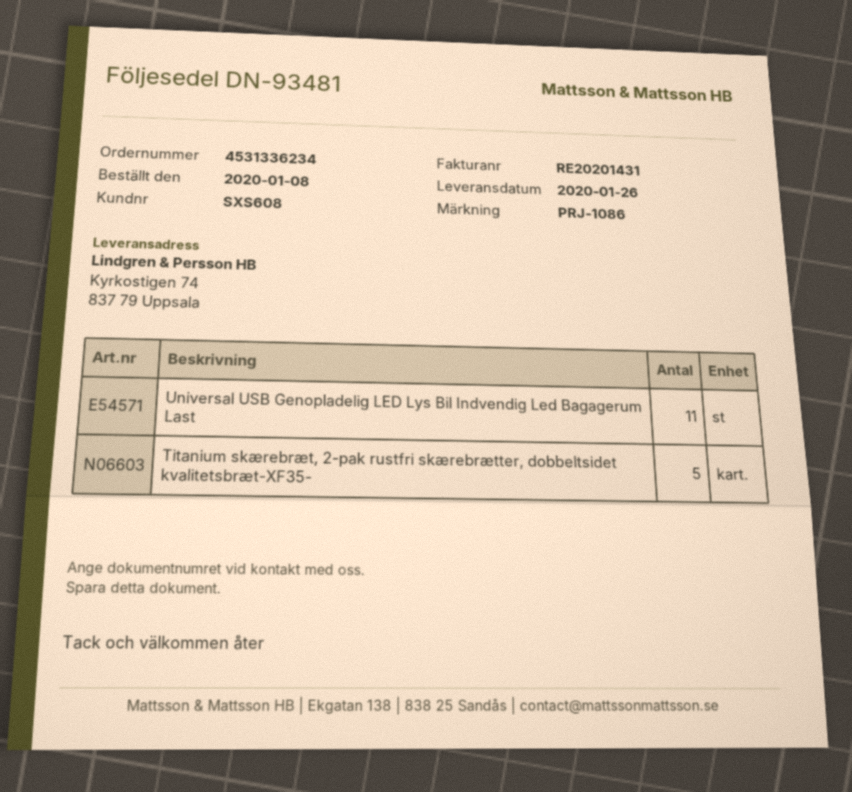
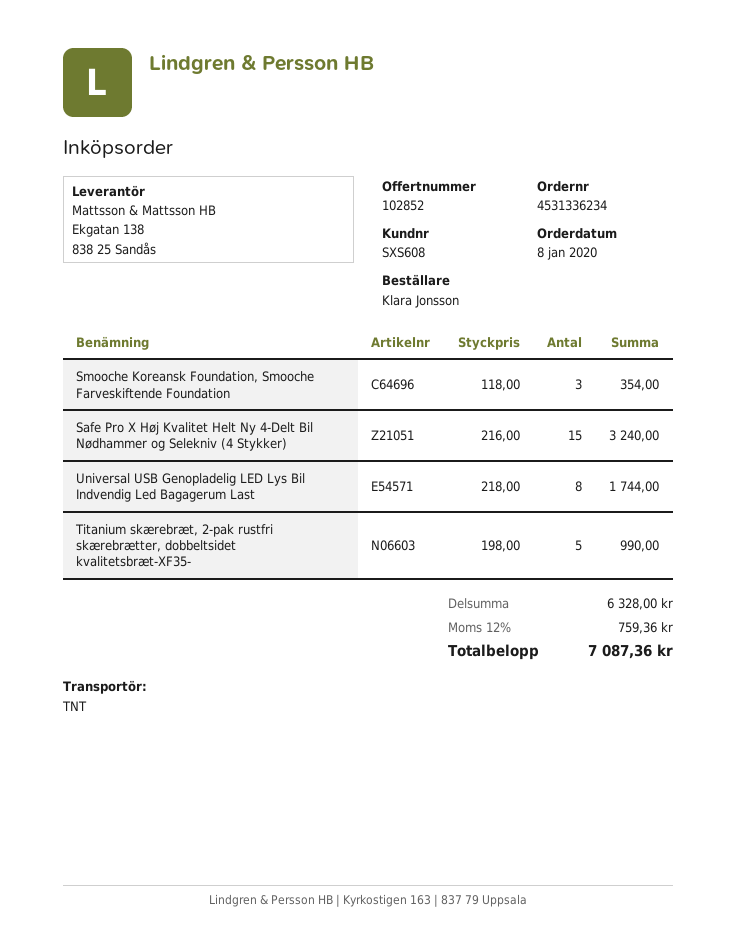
Universal USB Genopladelig LED Lys Bil Indvendig Led Bagagerum Last: 11 -> 8
Smooche Koreansk Foundation, Smooche Farveskiftende Foundation: none -> 3
Safe Pro X Høj Kvalitet Helt Ny 4-Delt Bil Nødhammer og Selekniv (4 Stykker): none -> 15

